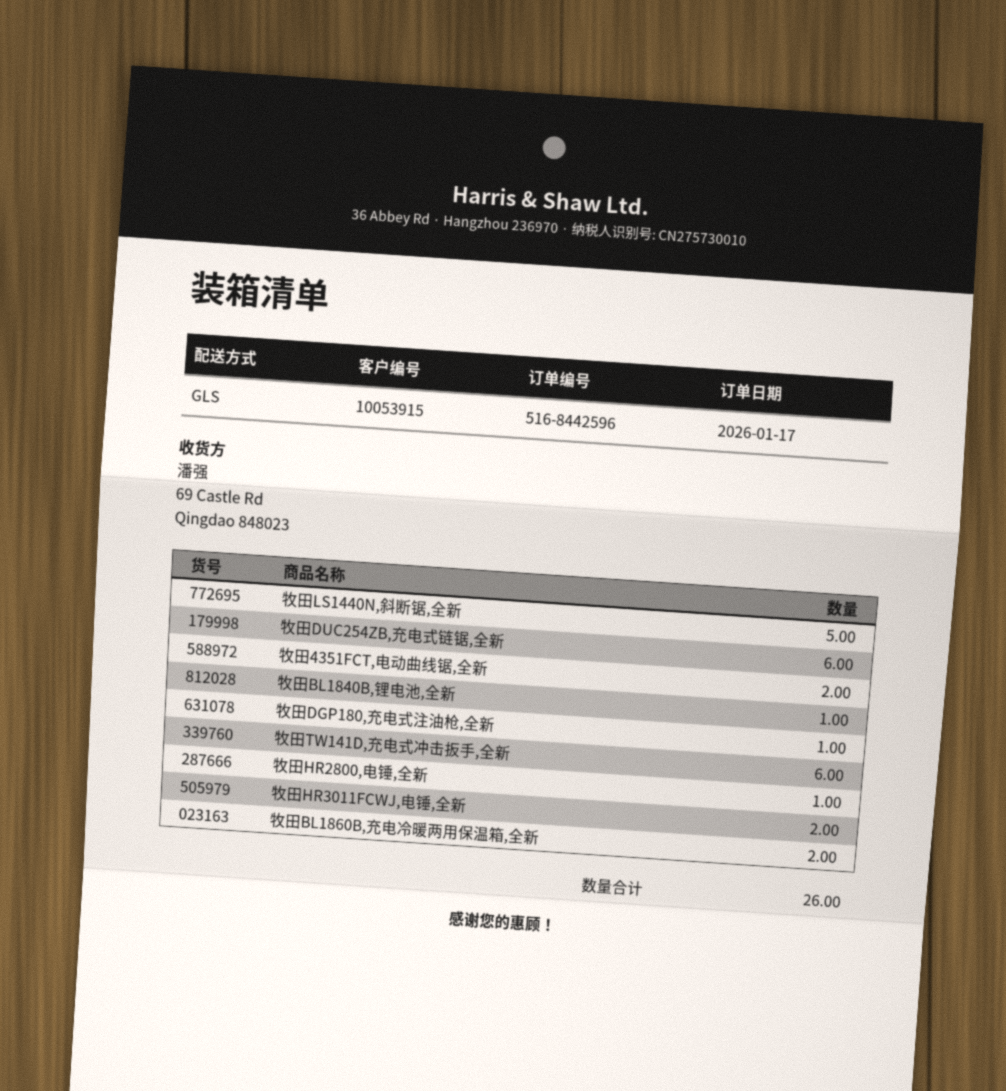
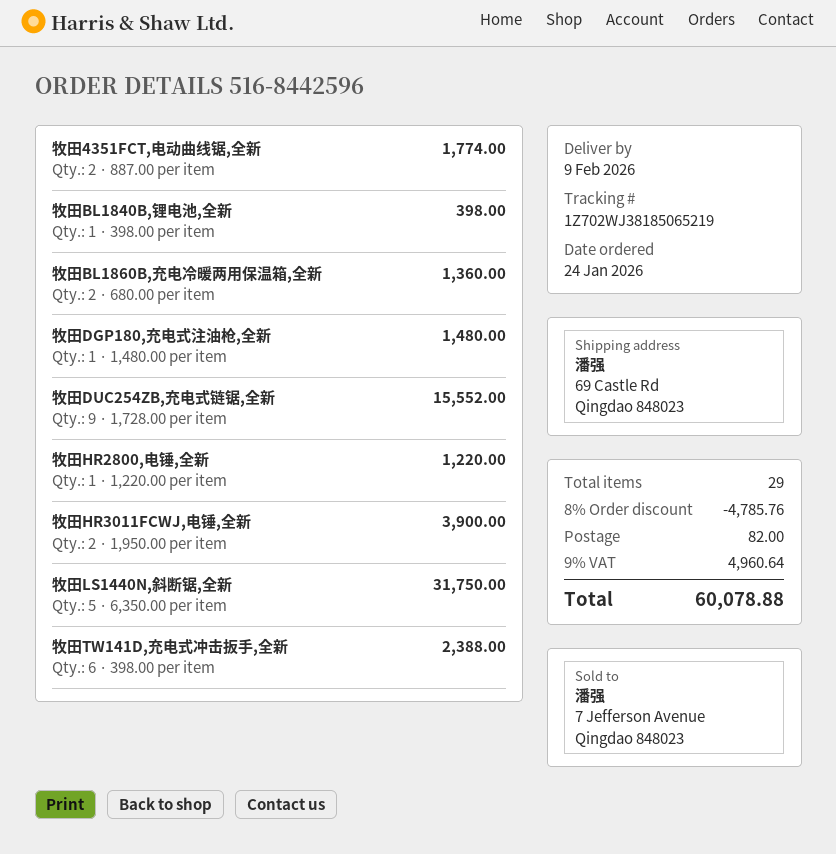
order date: 2026-01-17 -> 2026-01-24
牧田DUC254ZB,充电式链锯,全新: 6 -> 9
total quantity: 26 -> 29

